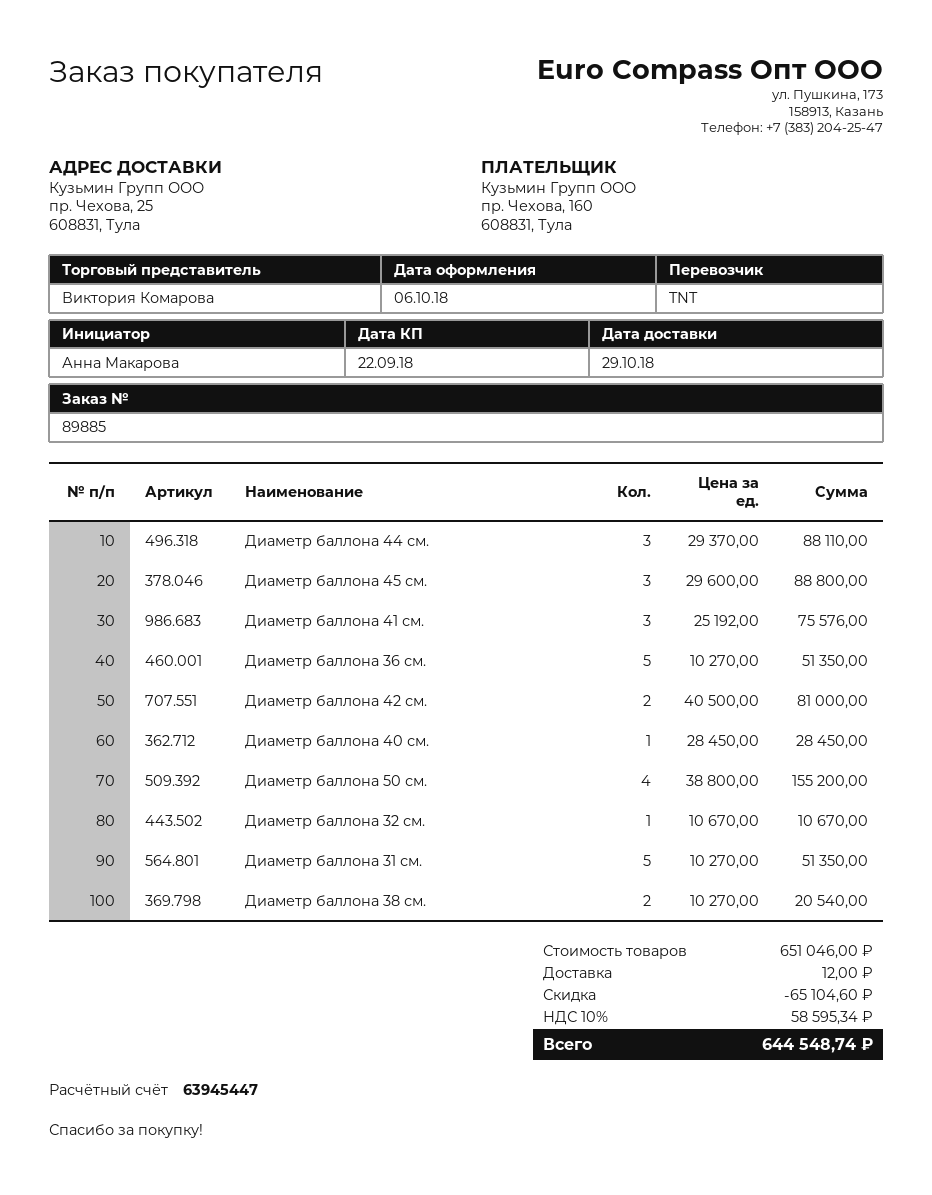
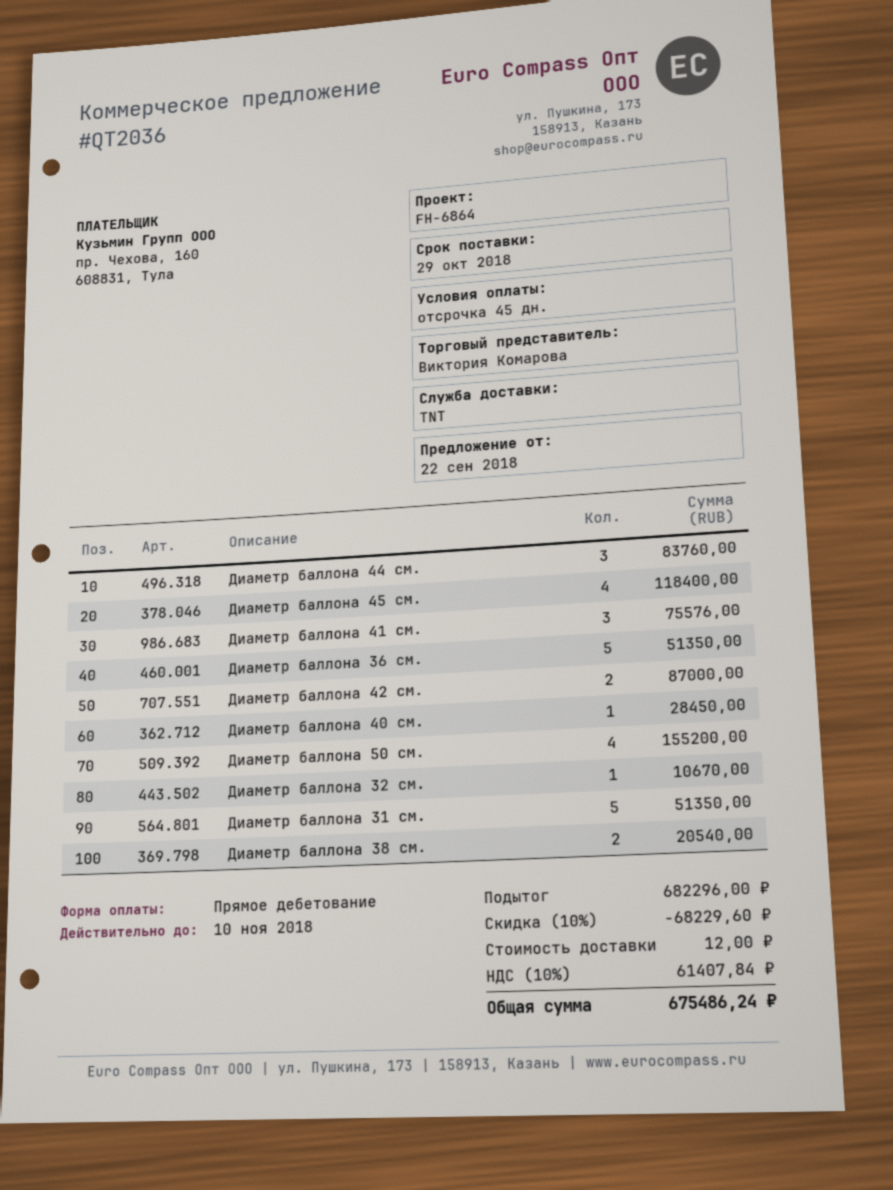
Диаметр баллона 44 см.: 3 for 88110.00 -> 3 for 83760.00
Диаметр баллона 45 см.: 3 for 88800.00 -> 4 for 118400.00
Диаметр баллона 42 см.: 2 for 81000.00 -> 2 for 87000.00
subtotal: 651046.00 -> 682296.00
discount: 65104.60 -> 68229.60
tax: 10% = 58595.34 -> 10% = 61407.84
total: 644548.74 -> 675486.24

